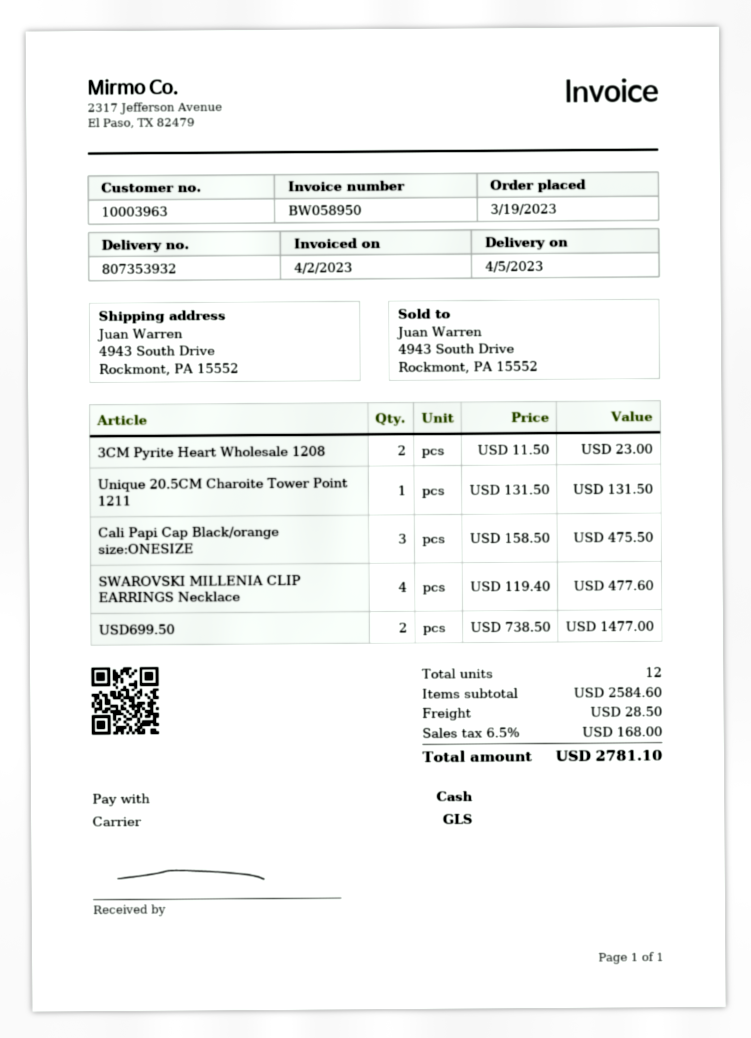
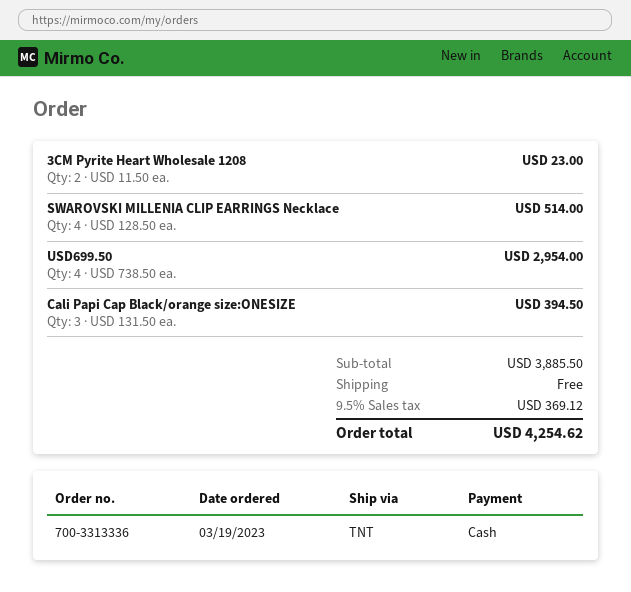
shipping method: GLS -> TNT
Unique 20.5CM Charoite Tower Point 1211: 1 x 131.50 = 131.50 -> none
Cali Papi Cap Black/orange size:ONESIZE: 3 x 158.50 = 475.50 -> 3 x 131.50 = 394.50
SWAROVSKI MILLENIA CLIP EARRINGS Necklace: 4 x 119.40 = 477.60 -> 4 x 128.50 = 514.00
USD699.50: 2 x 738.50 = 1477.00 -> 4 x 738.50 = 2954.00
subtotal: 2584.60 -> 3885.50
shipping: 28.50 -> 0.00
tax: 6.5% = 168.00 -> 9.5% = 369.12
total: 2781.10 -> 4254.62

